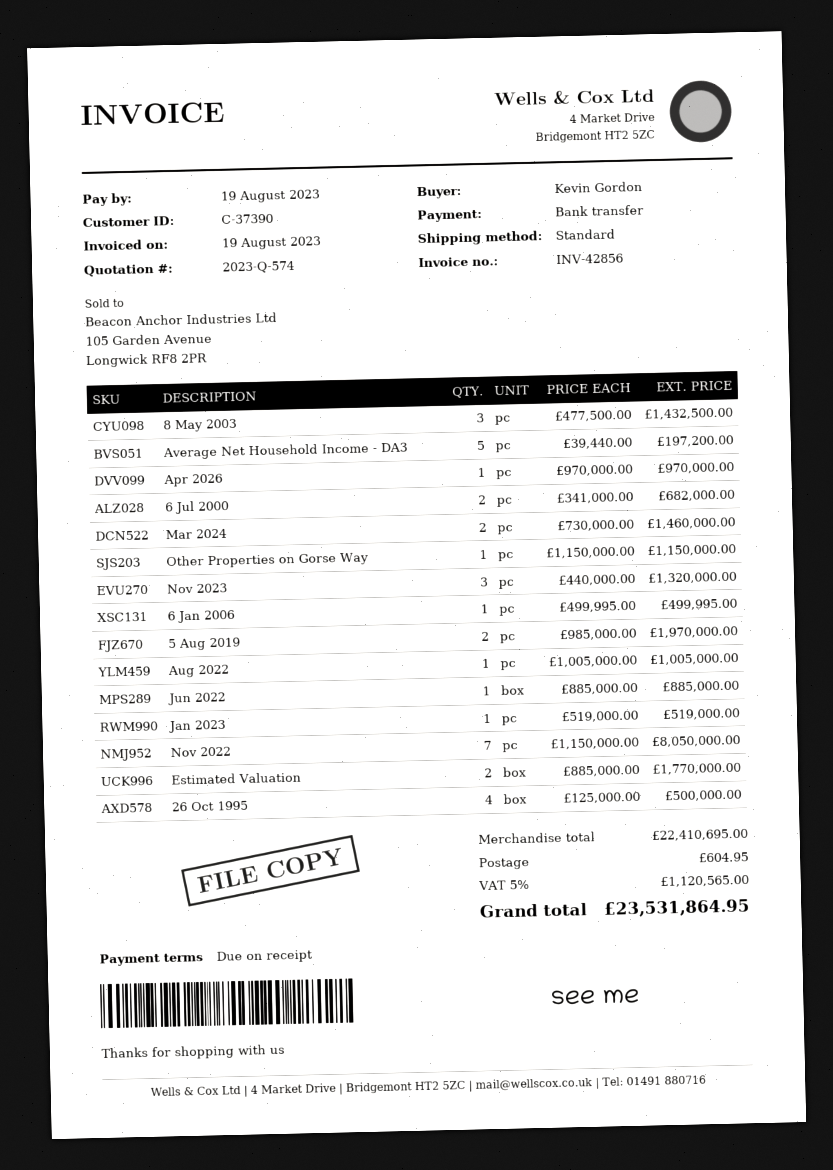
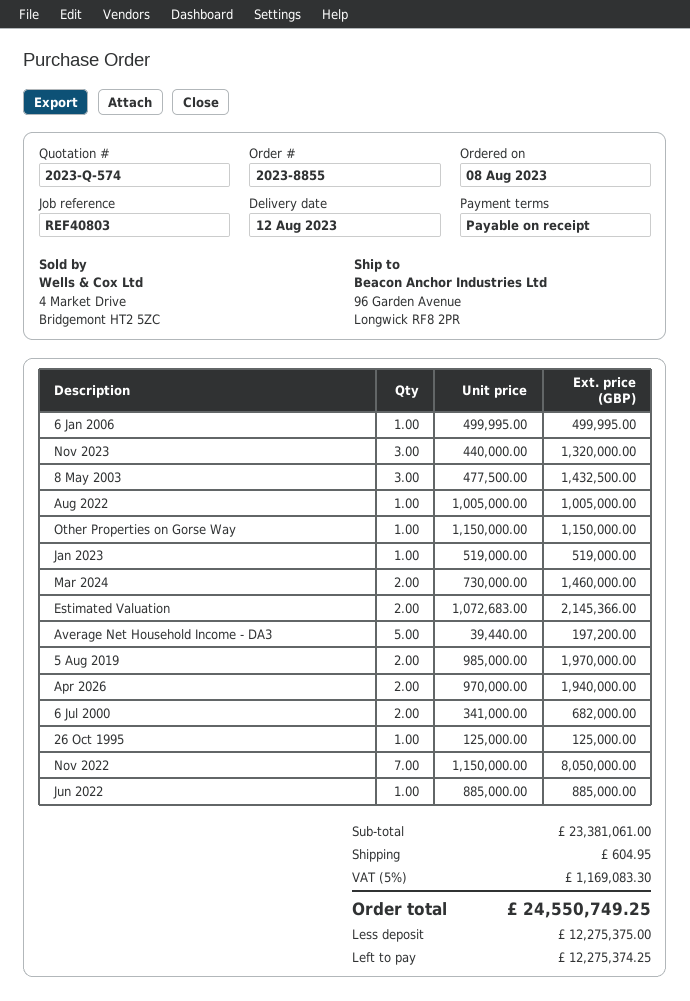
Apr 2026: 1 x 970000.00 = 970000.00 -> 2 x 970000.00 = 1940000.00
Estimated Valuation: 2 x 885000.00 = 1770000.00 -> 2 x 1072683.00 = 2145366.00
26 Oct 1995: 4 x 125000.00 = 500000.00 -> 1 x 125000.00 = 125000.00
subtotal: 22410695.00 -> 23381061.00
tax: 5% = 1120565.00 -> 5% = 1169083.30
total: 23531864.95 -> 24550749.25

